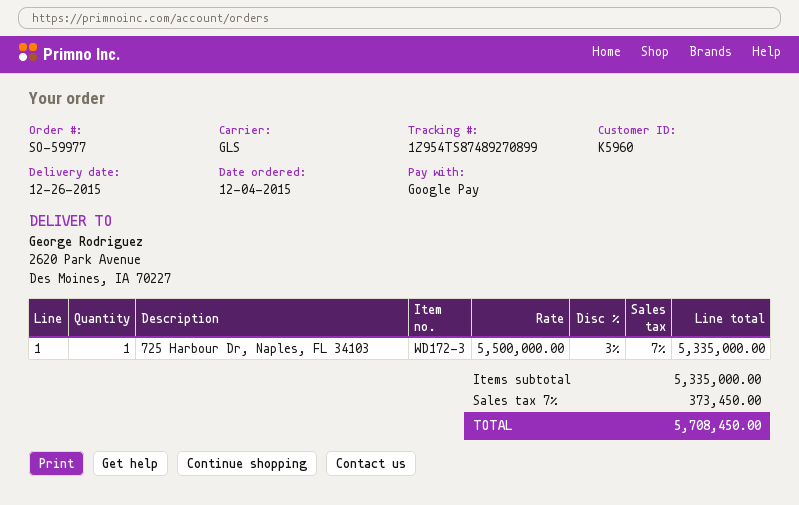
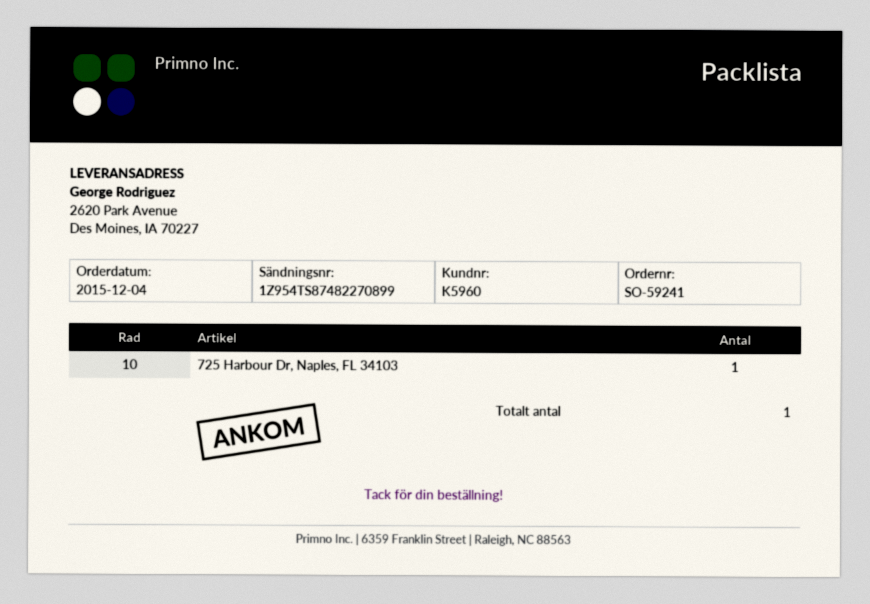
order number: SO-59977 -> SO-59241
tracking number: 1Z954TS87489270899 -> 1Z954TS87482270899

